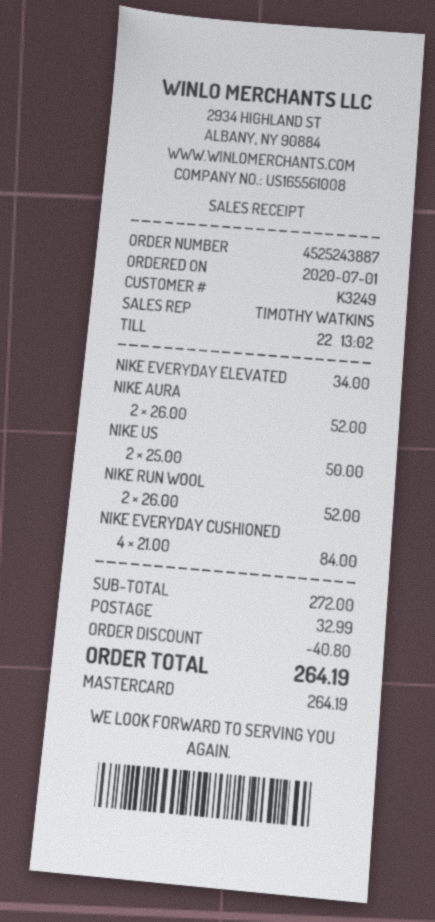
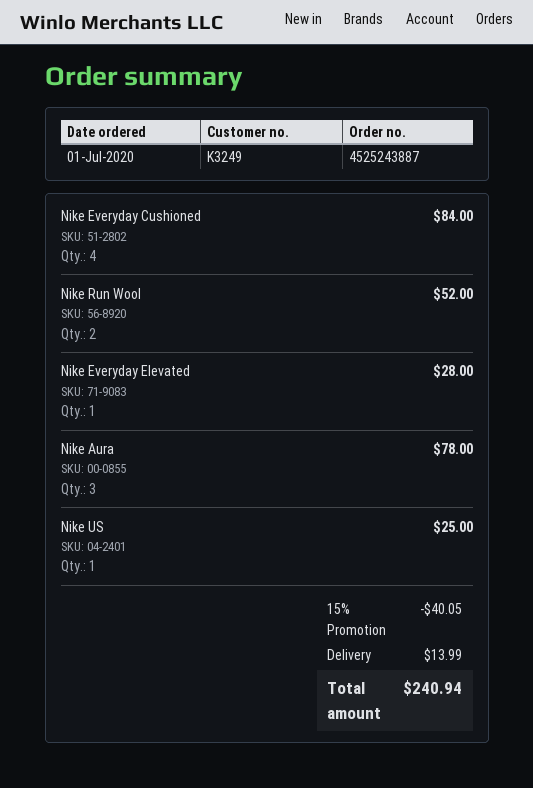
NIKE EVERYDAY ELEVATED: 1 for 34.00 -> 1 for 28.00
NIKE AURA: 2 for 52.00 -> 3 for 78.00
NIKE US: 2 for 50.00 -> 1 for 25.00
discount: 40.80 -> 40.05
shipping: 32.99 -> 13.99
total: 264.19 -> 240.94

